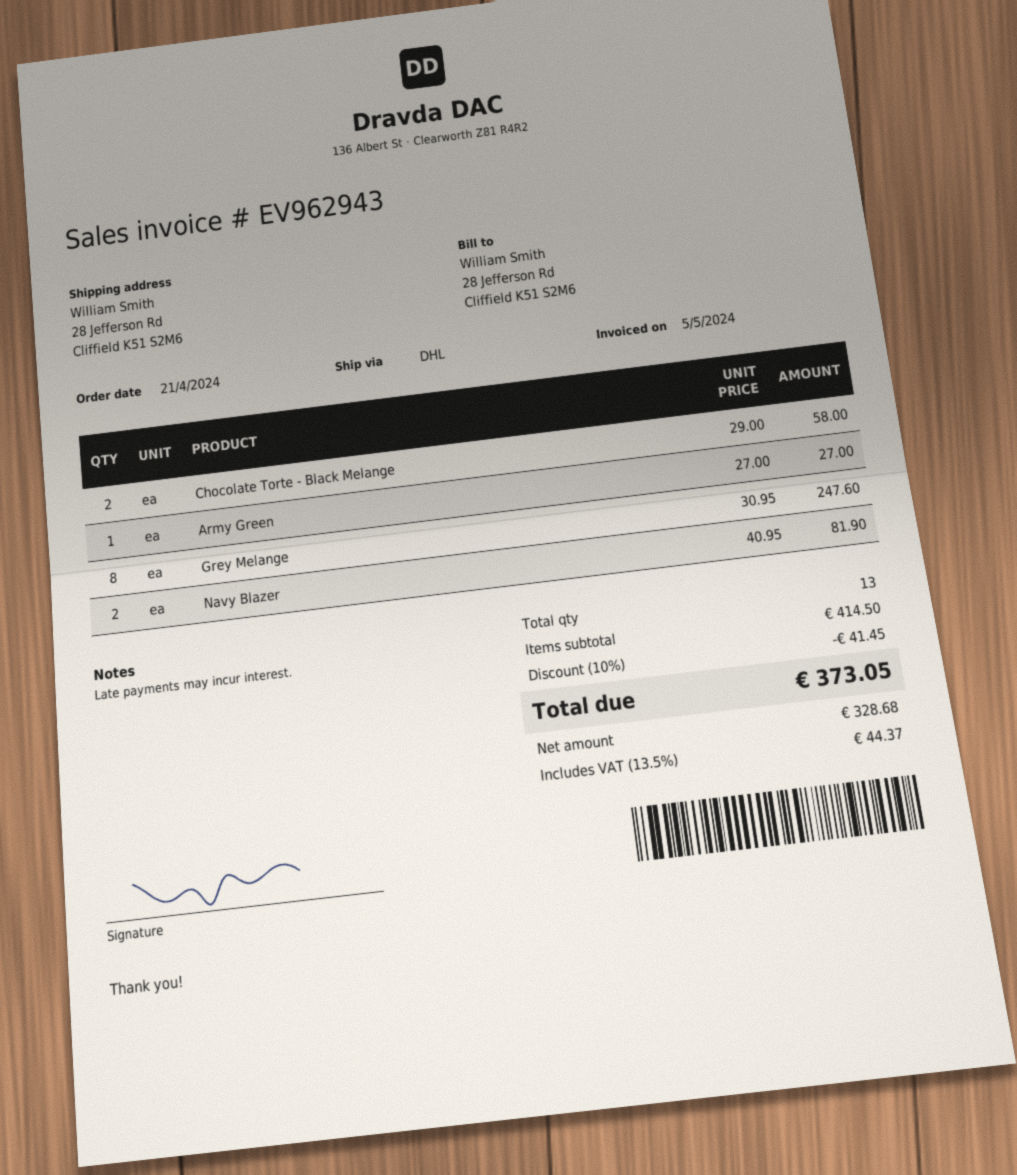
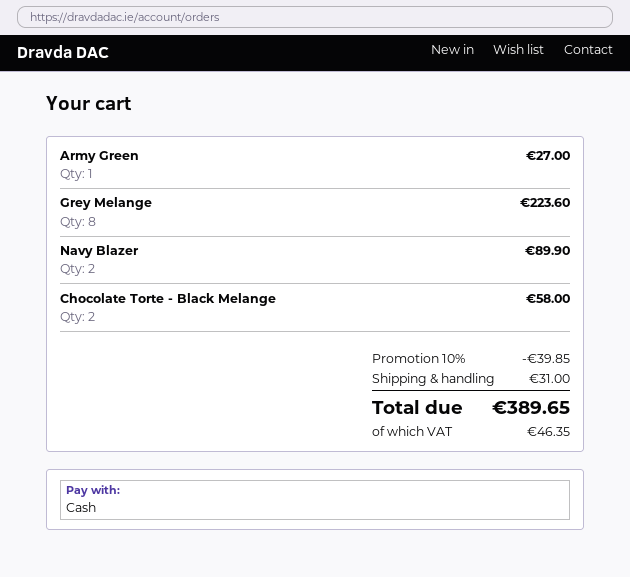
Grey Melange: 8 for 247.60 -> 8 for 223.60
Navy Blazer: 2 for 81.90 -> 2 for 89.90
discount: 10% = 41.45 -> 10% = 39.85
shipping: none -> 31.00
tax: 44.37 -> 46.35
total: 373.05 -> 389.65

